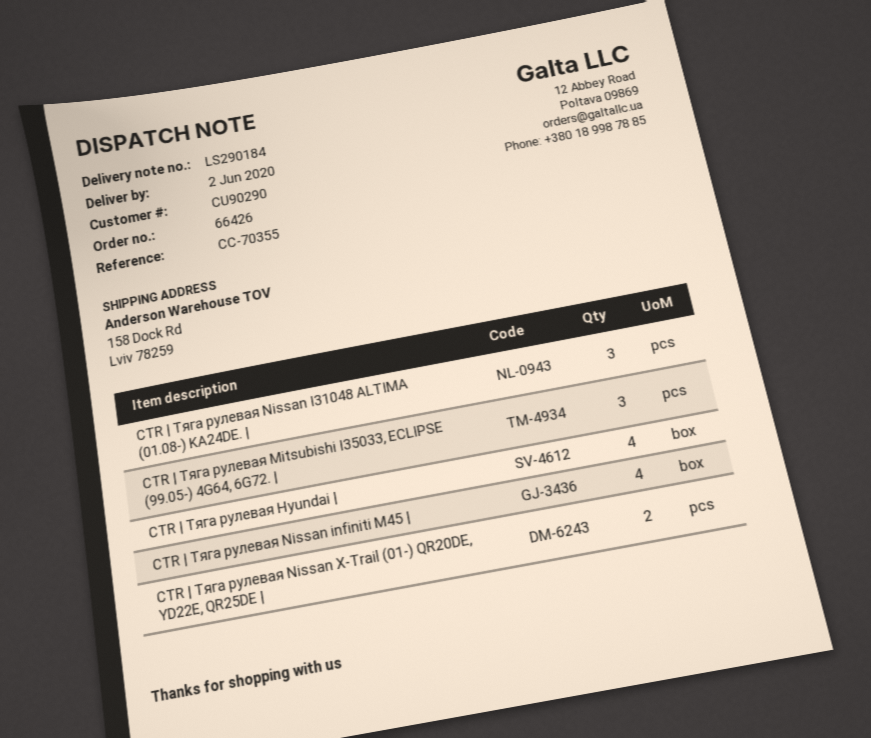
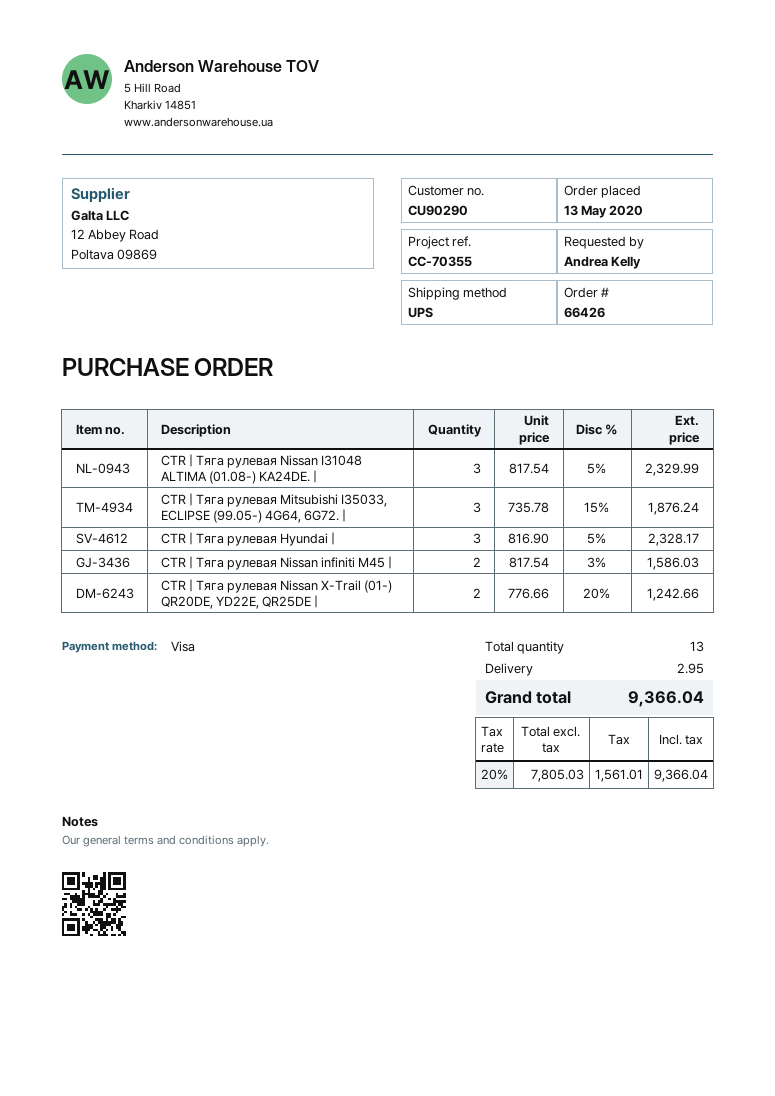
CTR | Тяга рулевая Hyundai |: 4 -> 3
CTR | Тяга рулевая Nissan infiniti M45 |: 4 -> 2

